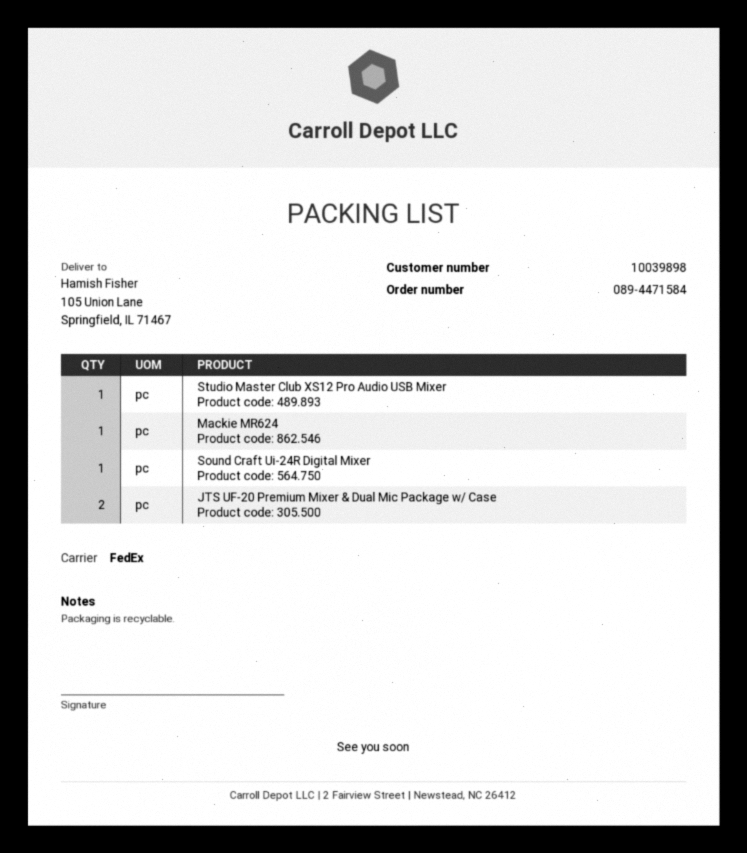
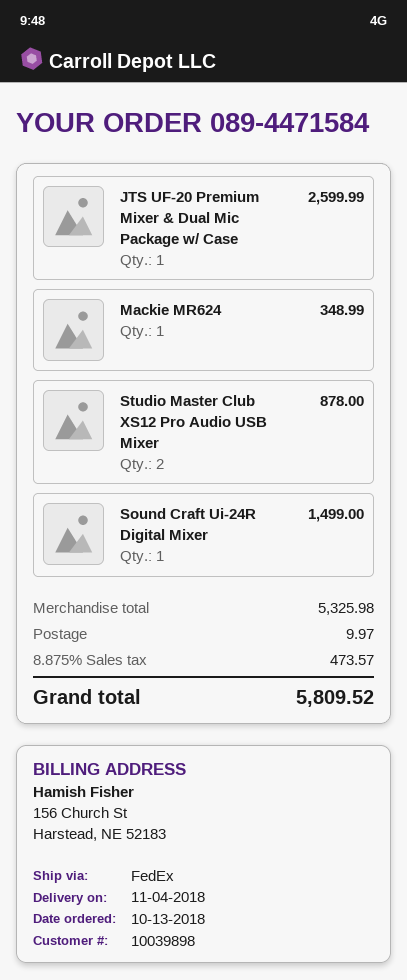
Studio Master Club XS12 Pro Audio USB Mixer: 1 -> 2
JTS UF-20 Premium Mixer & Dual Mic Package w/ Case: 2 -> 1

